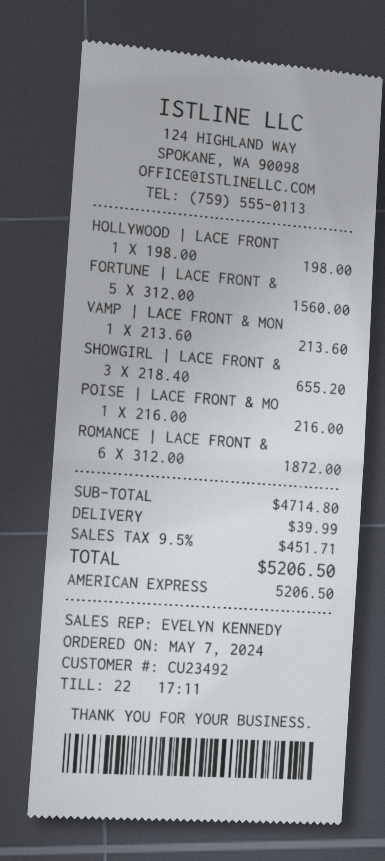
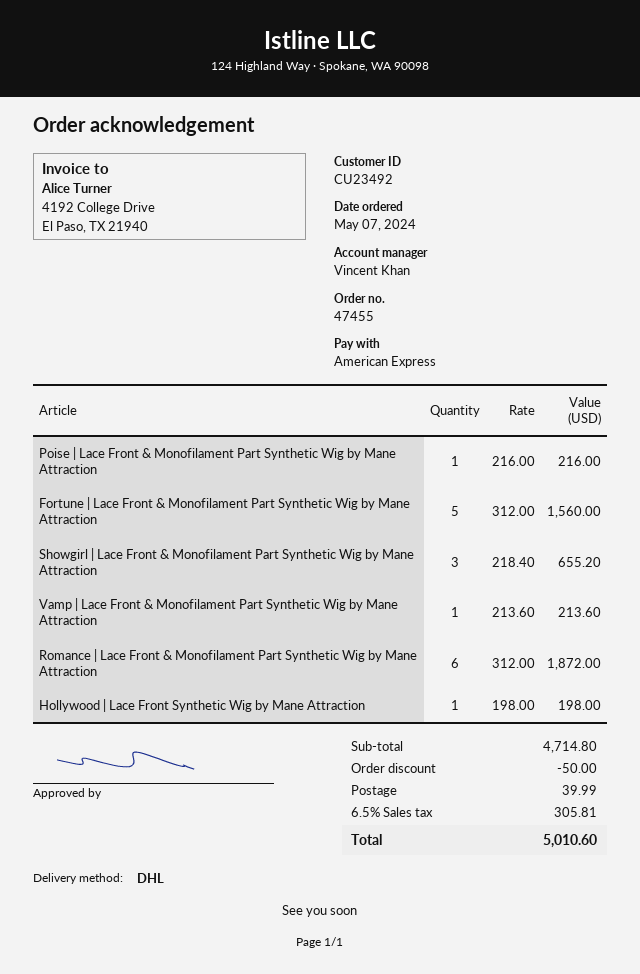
sales rep: EVELYN KENNEDY -> Vincent Khan
discount: none -> 50.00
tax: 9.5% = 451.71 -> 6.5% = 305.81
total: 5206.50 -> 5010.60

